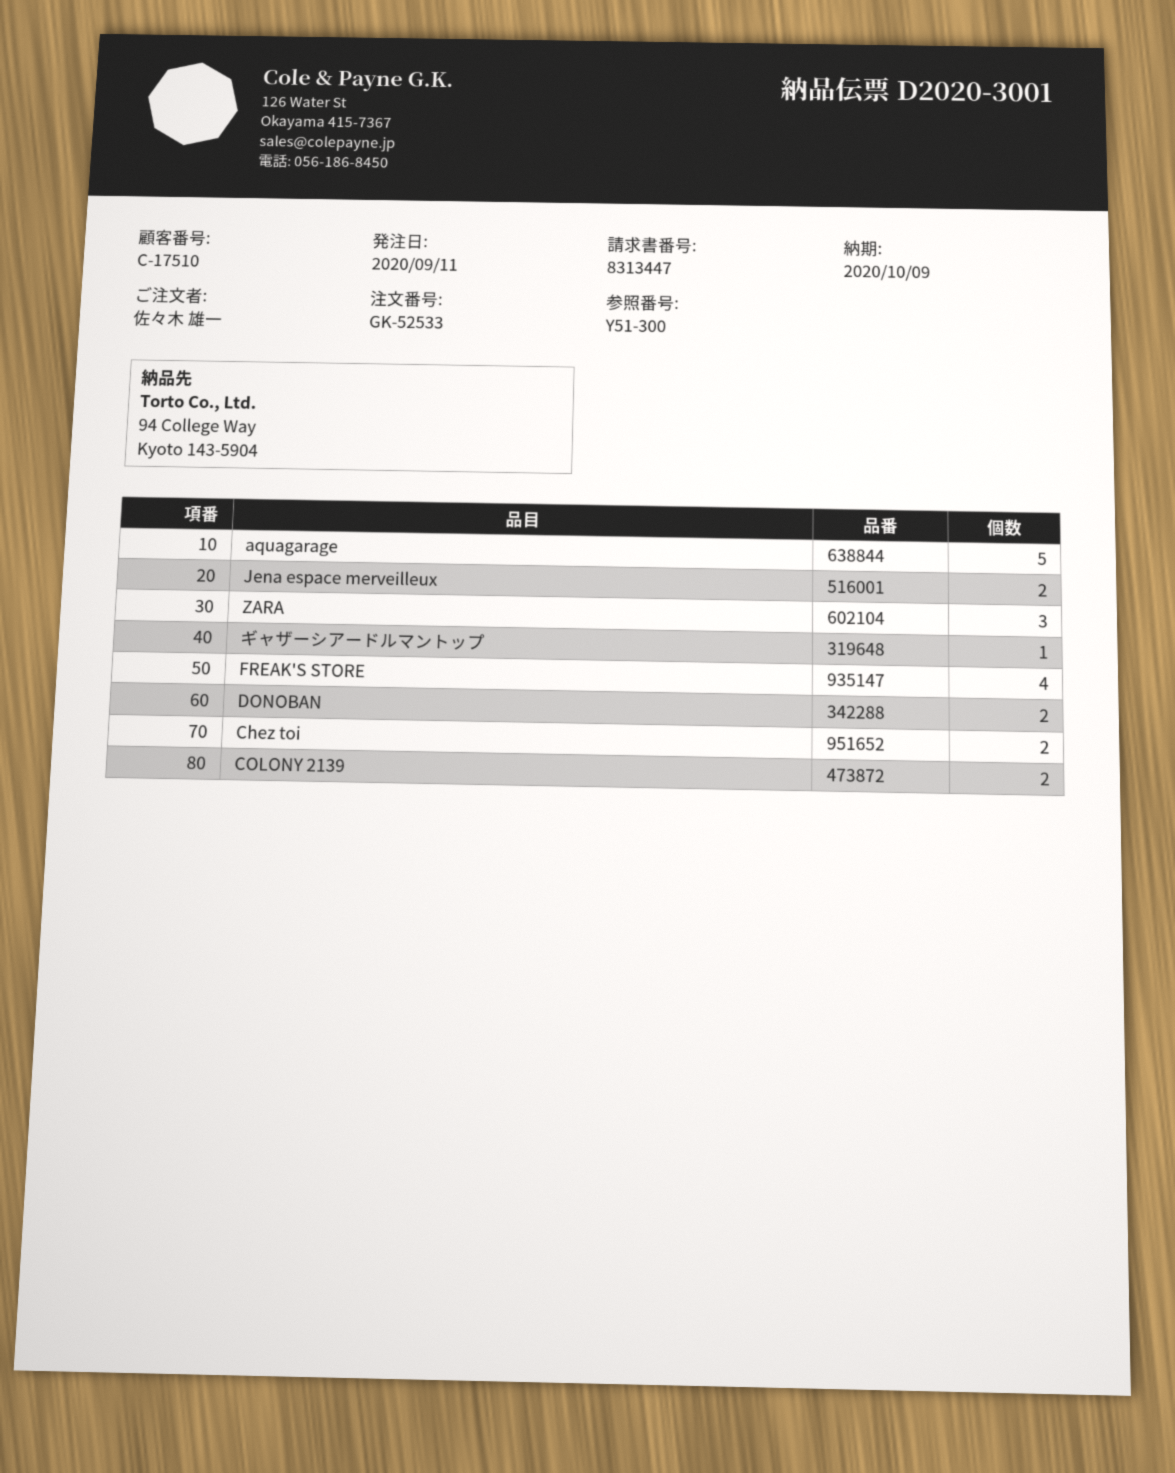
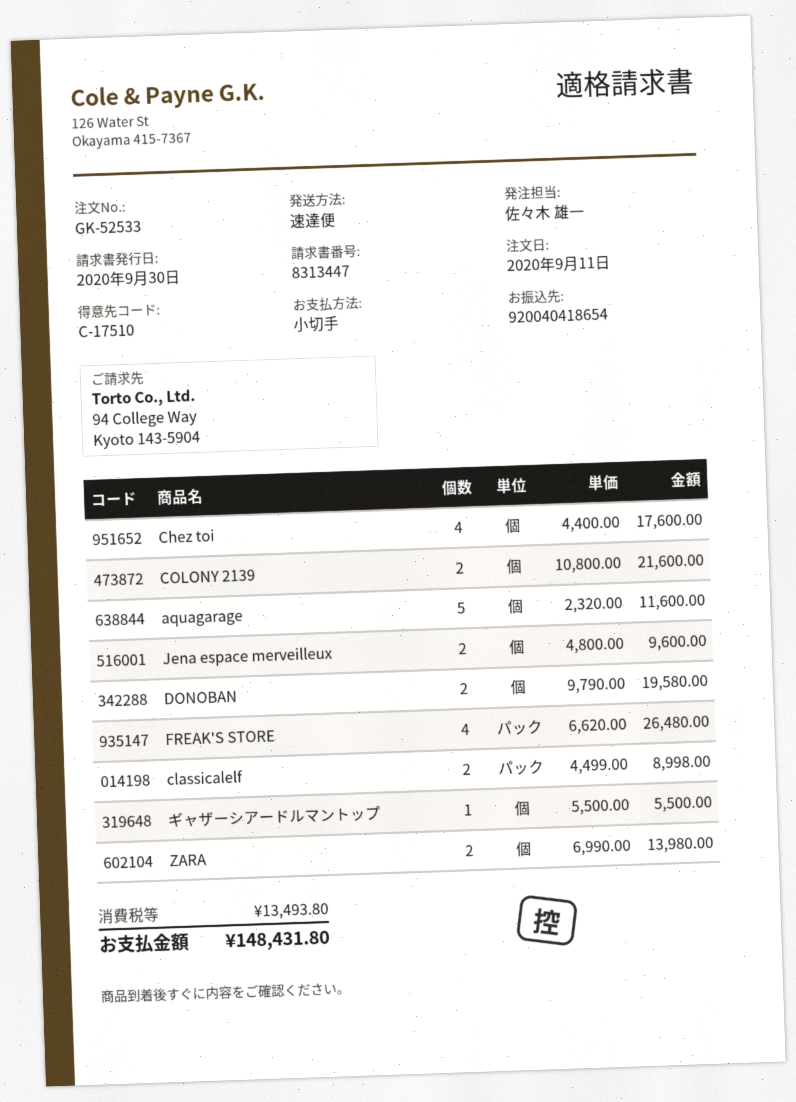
ZARA: 3 -> 2
Chez toi: 2 -> 4
classicalelf: none -> 2

